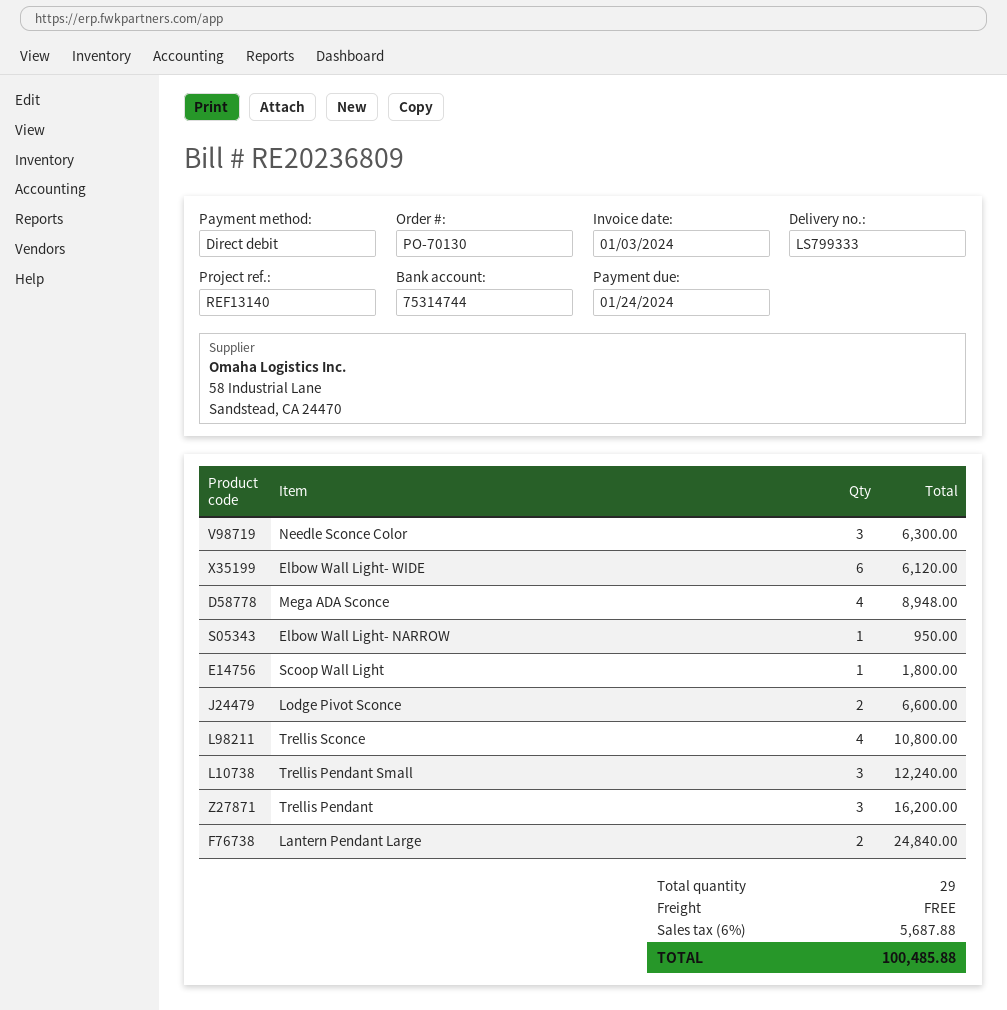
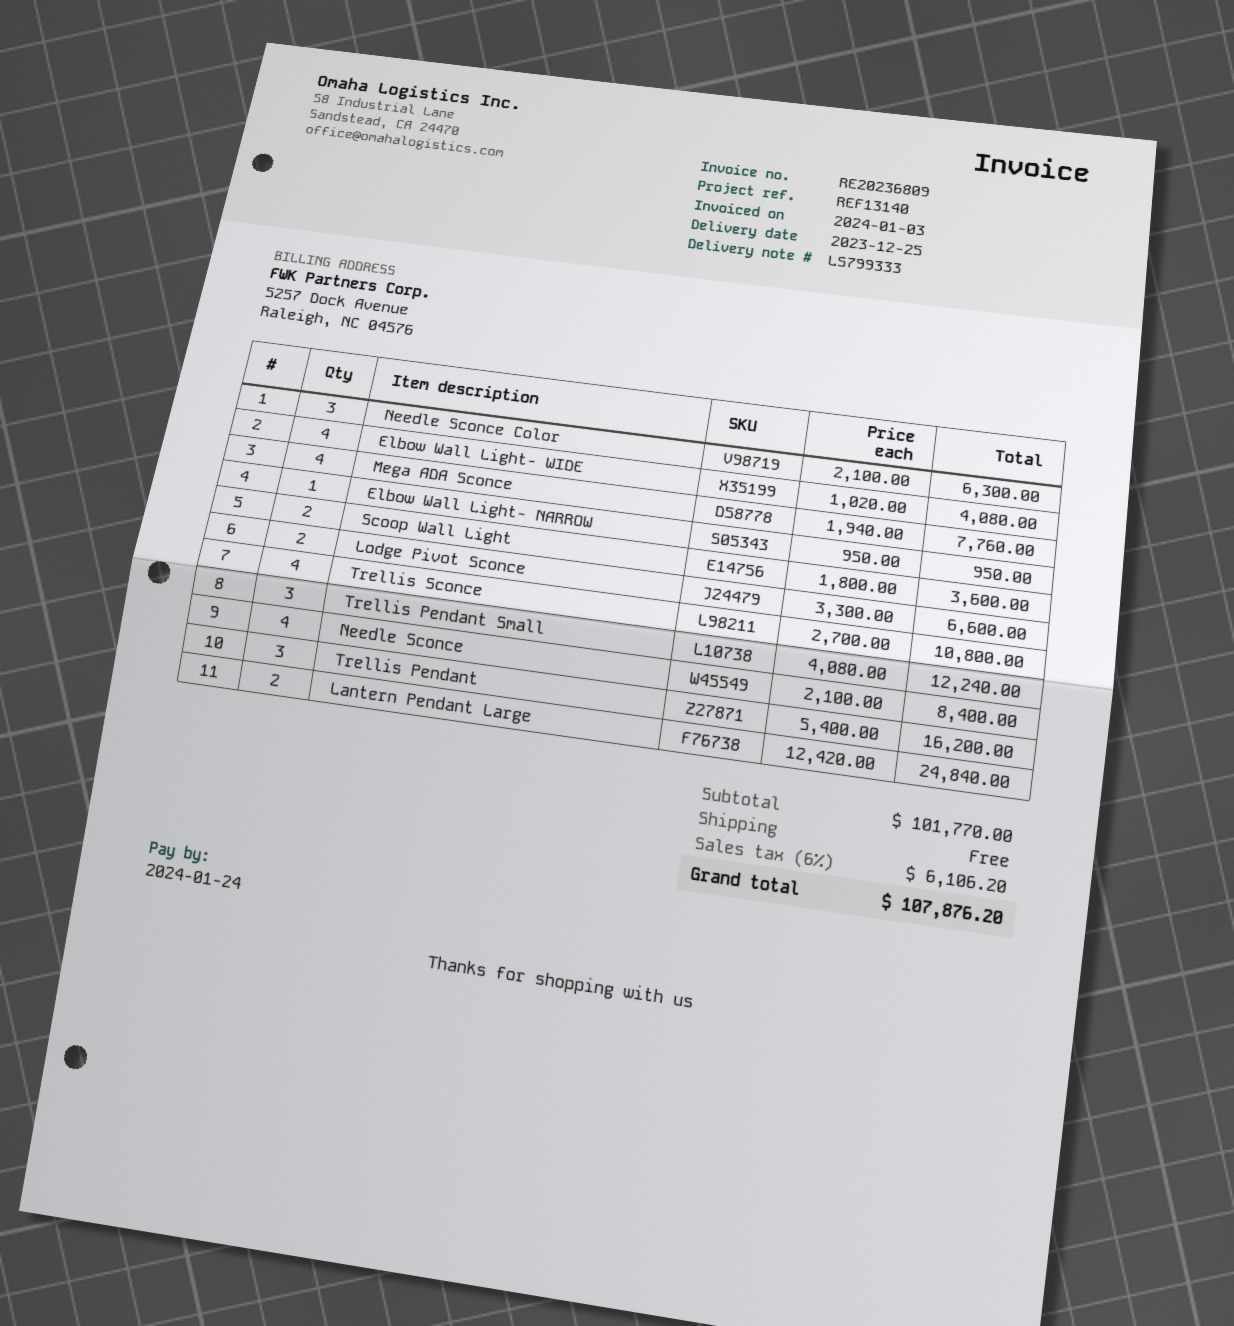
Elbow Wall Light- WIDE: 6 for 6120.00 -> 4 for 4080.00
Mega ADA Sconce: 4 for 8948.00 -> 4 for 7760.00
Scoop Wall Light: 1 for 1800.00 -> 2 for 3600.00
Needle Sconce: none -> 4 for 8400.00
tax: 6% = 5687.88 -> 6% = 6106.20
total: 100485.88 -> 107876.20

